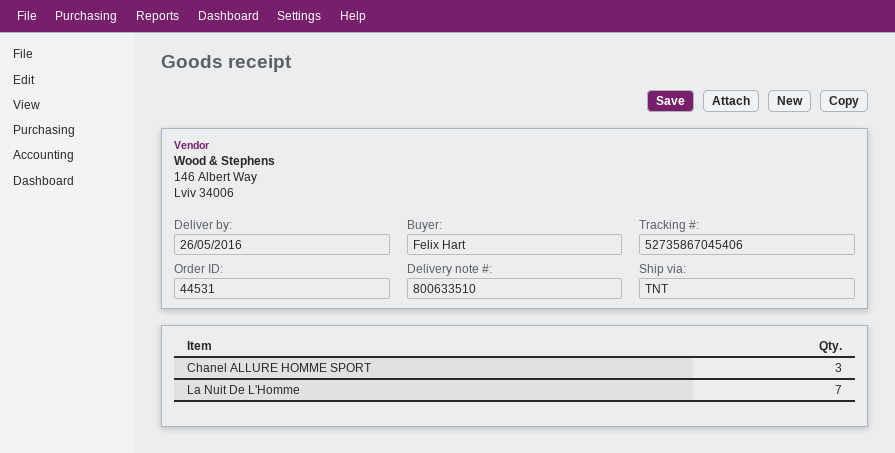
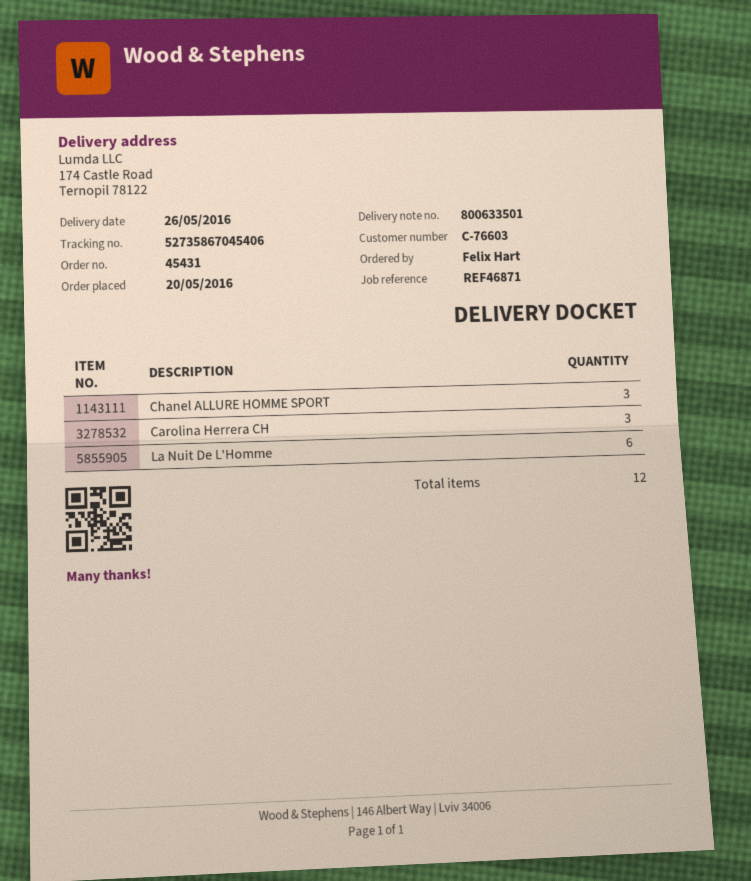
order number: 44531 -> 45431
delivery note number: 800633510 -> 800633501
La Nuit De L'Homme: 7 -> 6
Carolina Herrera CH: none -> 3

